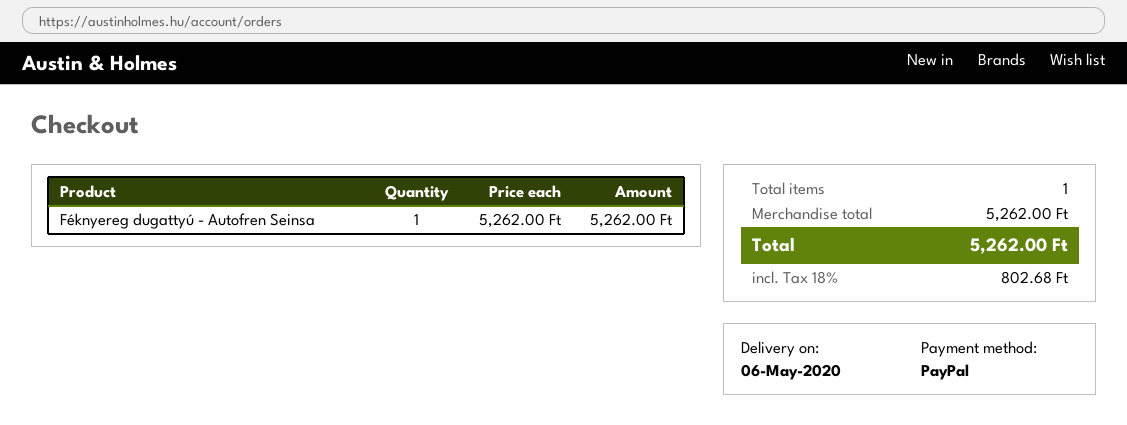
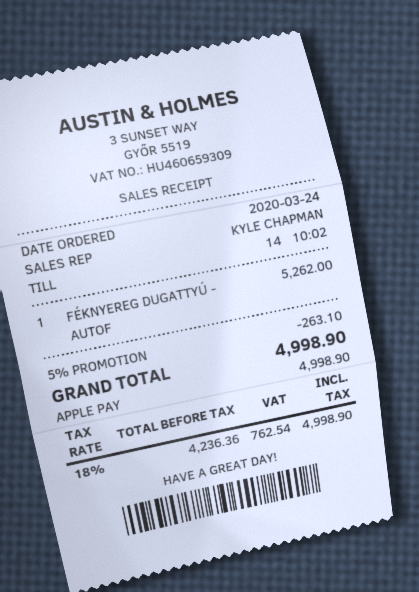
payment method: PayPal -> Apple Pay
discount: none -> 5% = 263.10
tax: 18% = 802.68 -> 18% = 762.54
total: 5262.00 -> 4998.90

